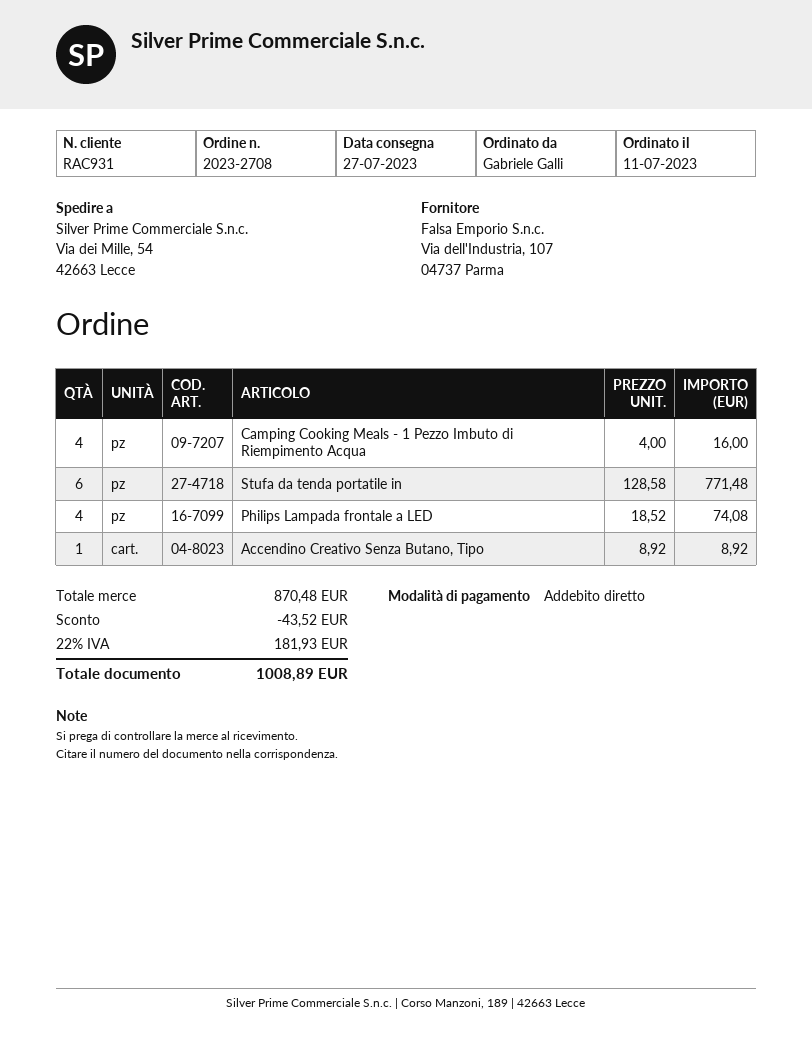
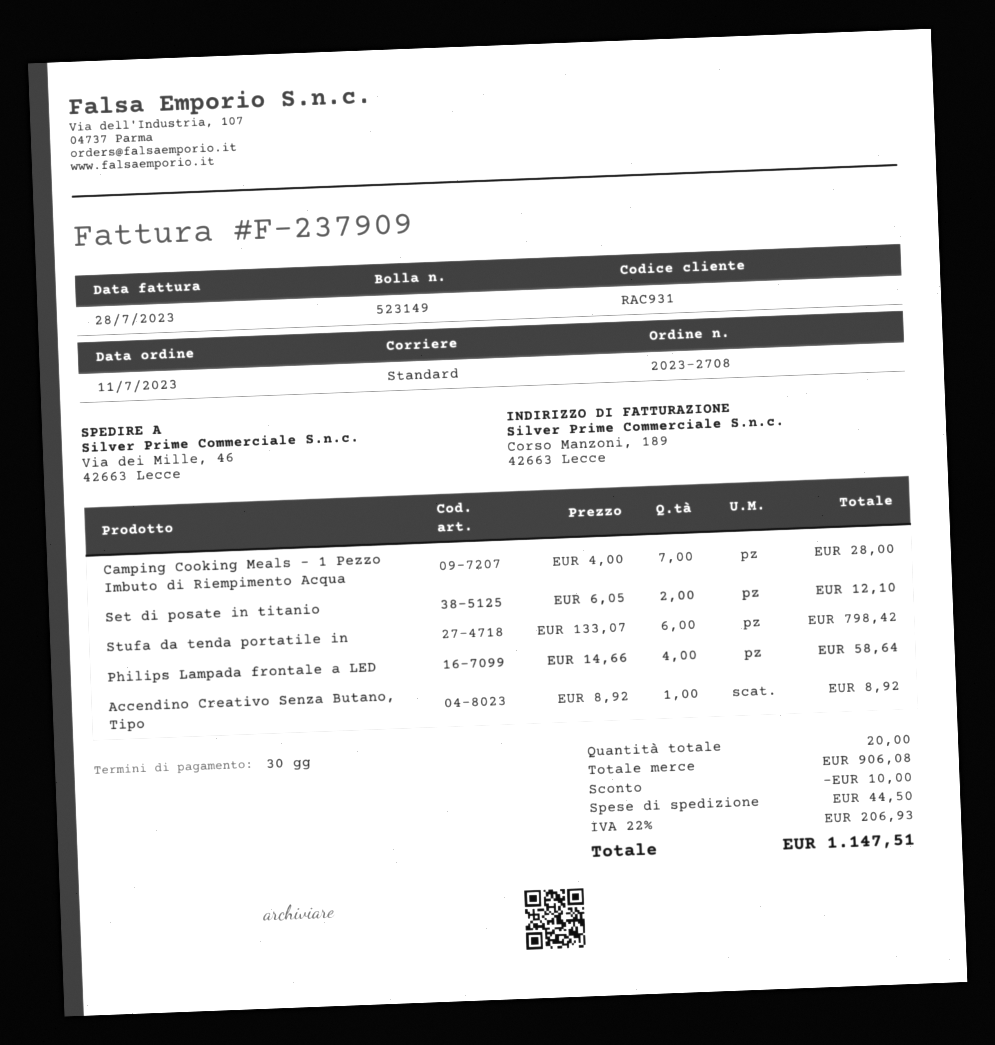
ship to: Via dei Mille, 54, 42663 Lecce -> Via dei Mille, 46, 42663 Lecce
Camping Cooking Meals - 1 Pezzo Imbuto di Riempimento Acqua: 4 x 4.00 = 16.00 -> 7 x 4.00 = 28.00
Stufa da tenda portatile in: 6 x 128.58 = 771.48 -> 6 x 133.07 = 798.42
Philips Lampada frontale a LED: 4 x 18.52 = 74.08 -> 4 x 14.66 = 58.64
Set di posate in titanio: none -> 2 x 6.05 = 12.10
subtotal: 870.48 -> 906.08
discount: 43.52 -> 10.00
shipping: none -> 44.50
tax: 22% = 181.93 -> 22% = 206.93
total: 1008.89 -> 1147.51

